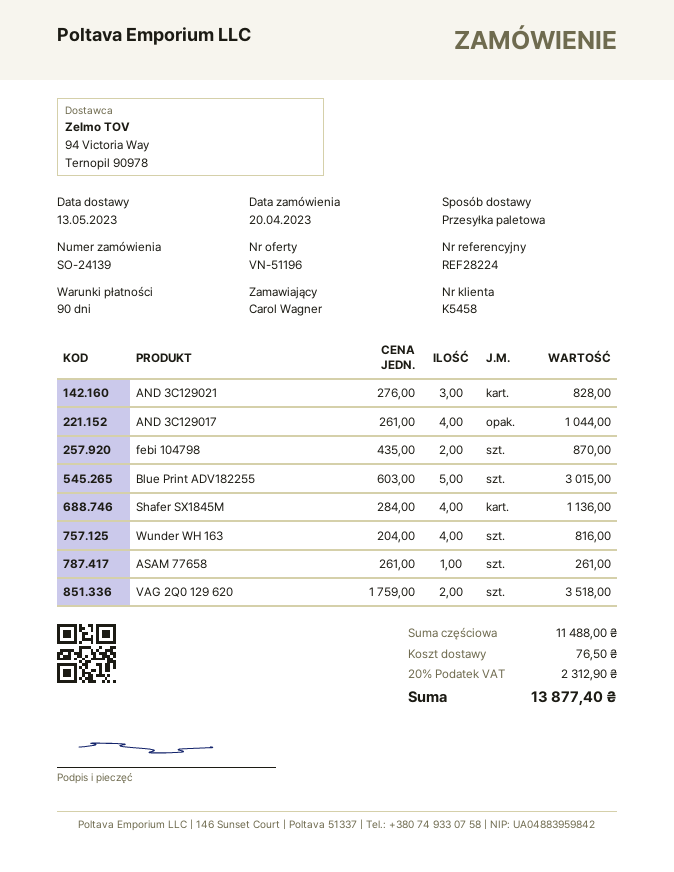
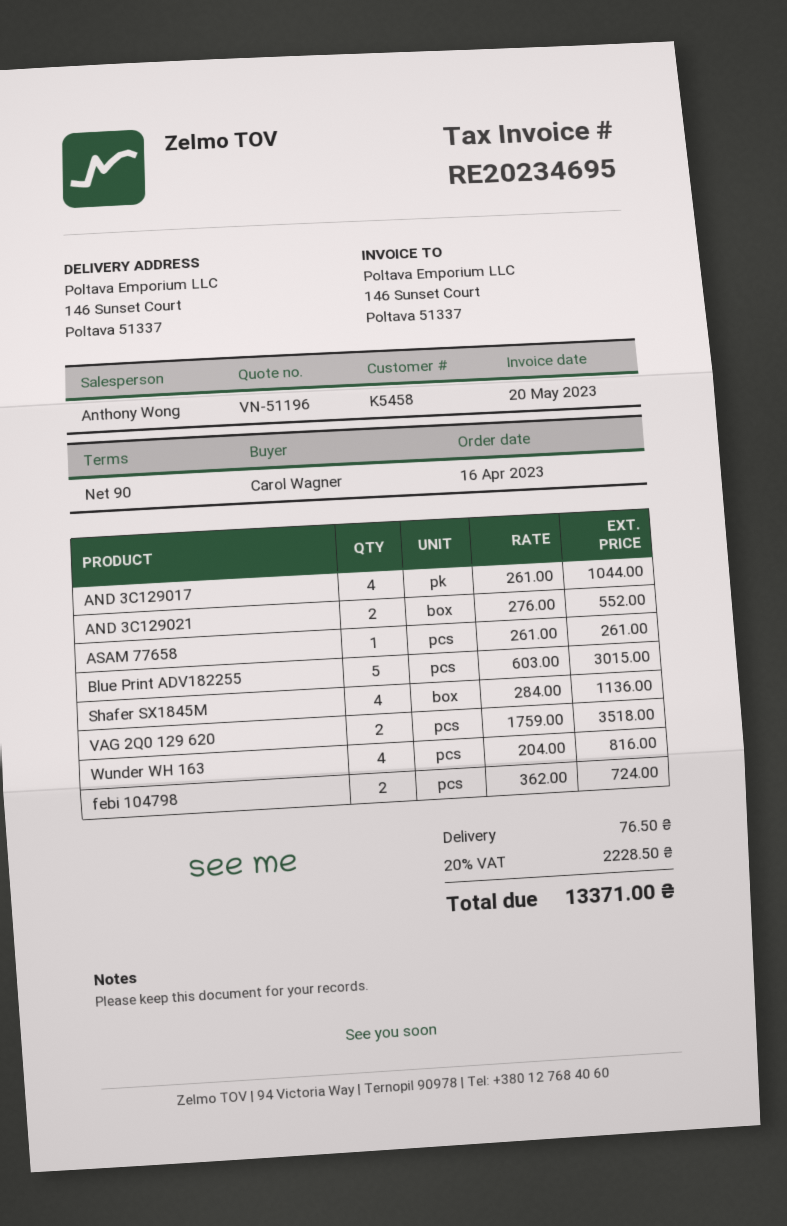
order date: 2023-04-20 -> 2023-04-16
AND 3C129021: 3 x 276.00 = 828.00 -> 2 x 276.00 = 552.00
febi 104798: 2 x 435.00 = 870.00 -> 2 x 362.00 = 724.00
tax: 20% = 2312.90 -> 20% = 2228.50
total: 13877.40 -> 13371.00

